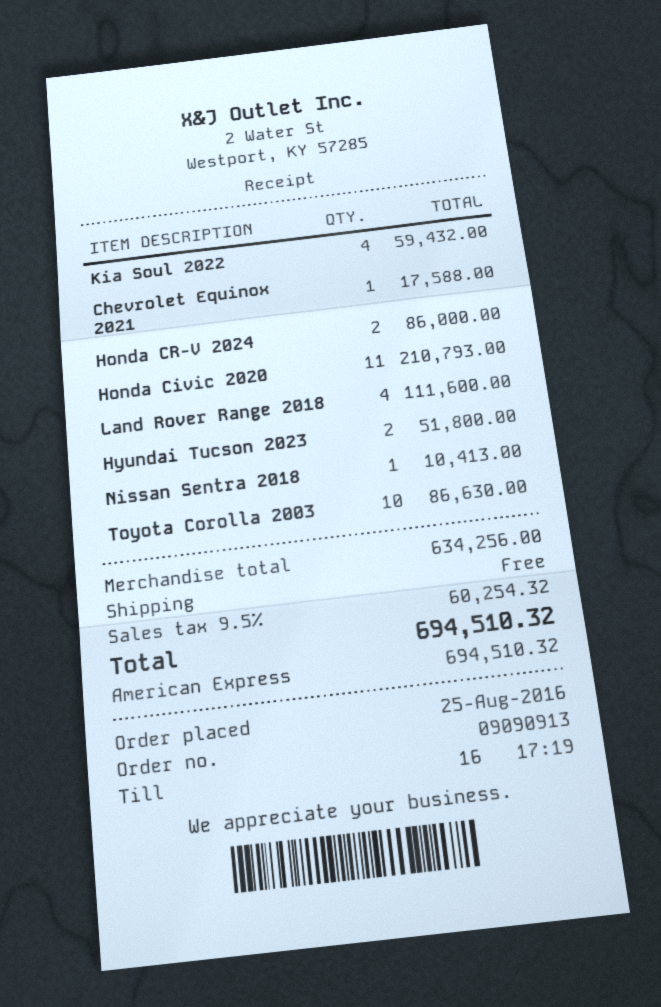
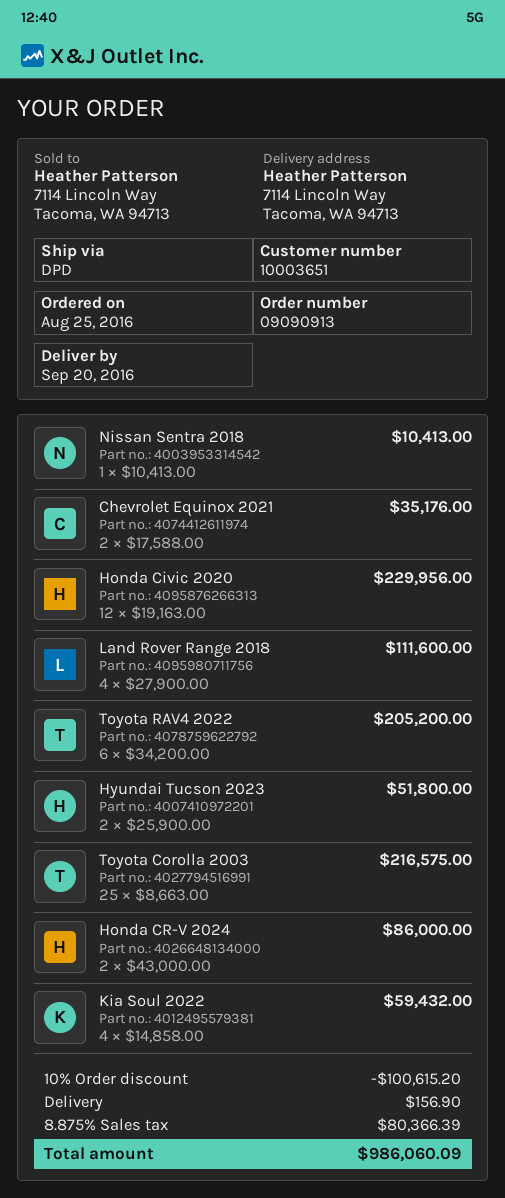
Chevrolet Equinox 2021: 1 for 17588.00 -> 2 for 35176.00
Honda Civic 2020: 11 for 210793.00 -> 12 for 229956.00
Toyota Corolla 2003: 10 for 86630.00 -> 25 for 216575.00
Toyota RAV4 2022: none -> 6 for 205200.00
discount: none -> 10% = 100615.20
shipping: 0.00 -> 156.90
tax: 9.5% = 60254.32 -> 8.875% = 80366.39
total: 694510.32 -> 986060.09

